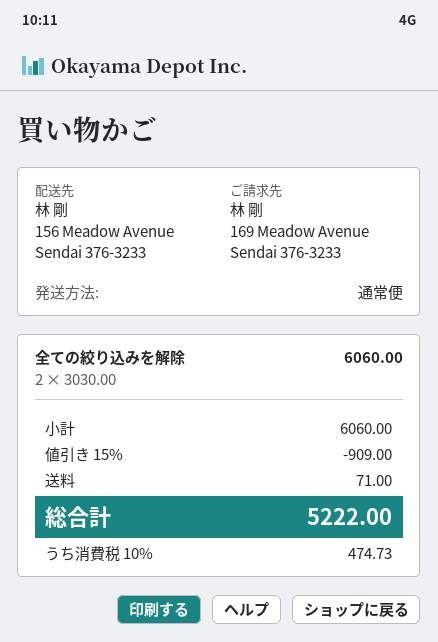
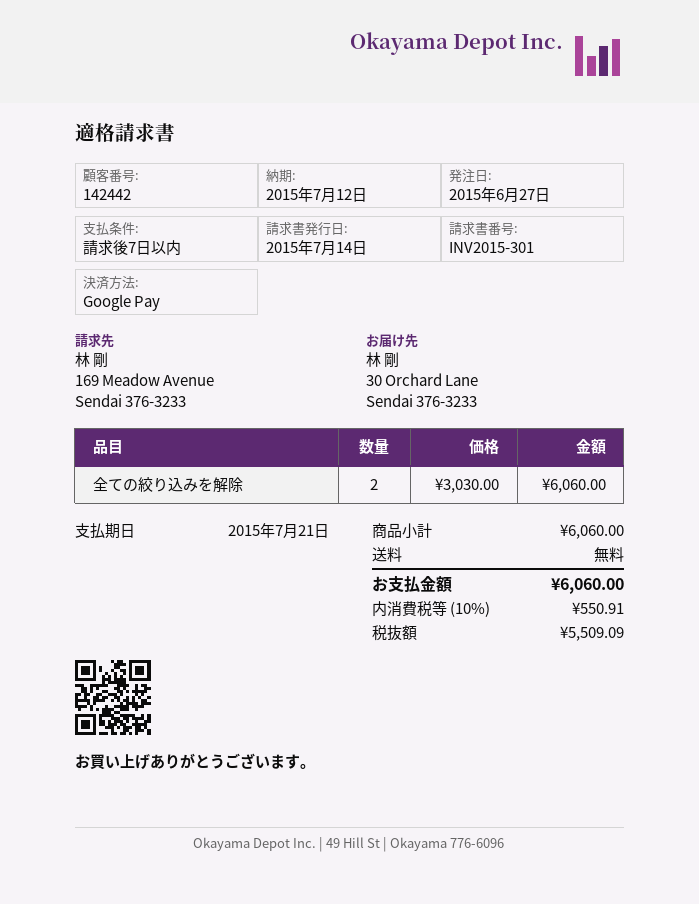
ship to: 156 Meadow Avenue, Sendai 376-3233 -> 30 Orchard Lane, Sendai 376-3233
discount: 15% = 909.00 -> none
shipping: 71.00 -> 0.00
tax: 10% = 474.73 -> 10% = 550.91
total: 5222.00 -> 6060.00

